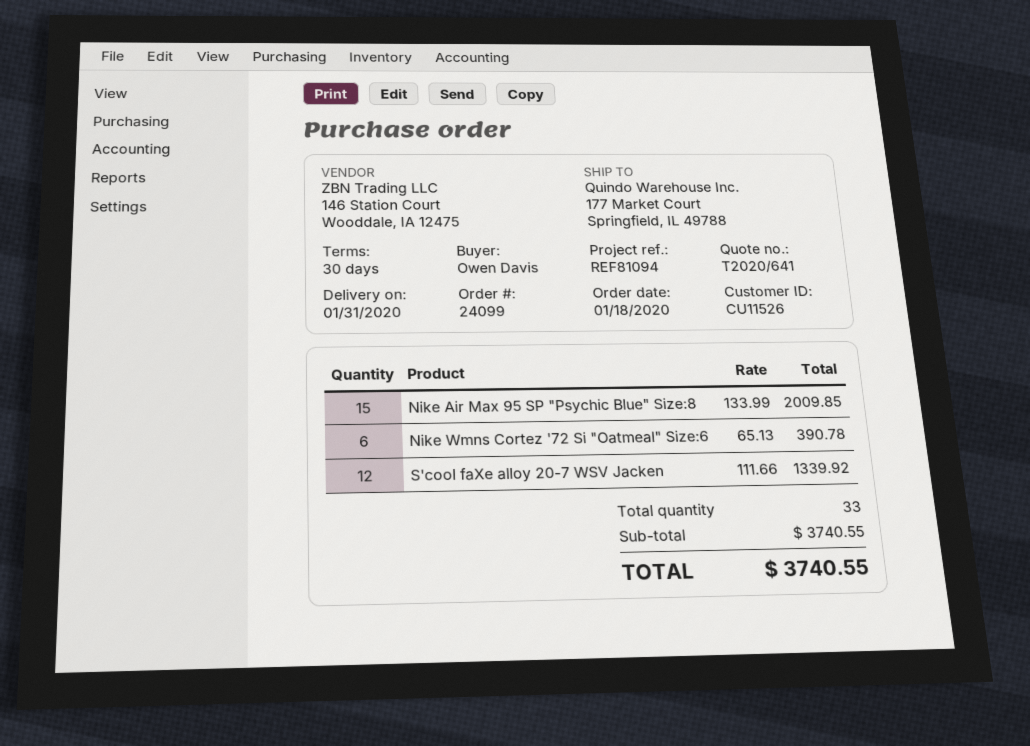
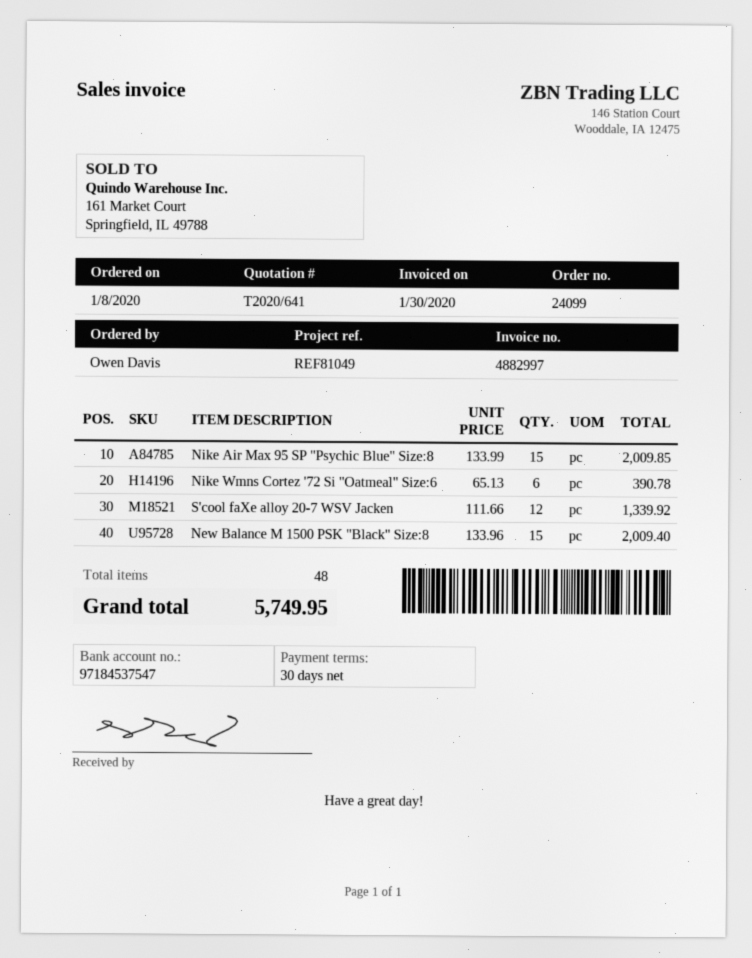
order date: 2020-01-18 -> 2020-01-08
reference: REF81094 -> REF81049
New Balance M 1500 PSK "Black" Size:8: none -> 15 x 133.96 = 2009.40
total quantity: 33 -> 48
total: 3740.55 -> 5749.95

